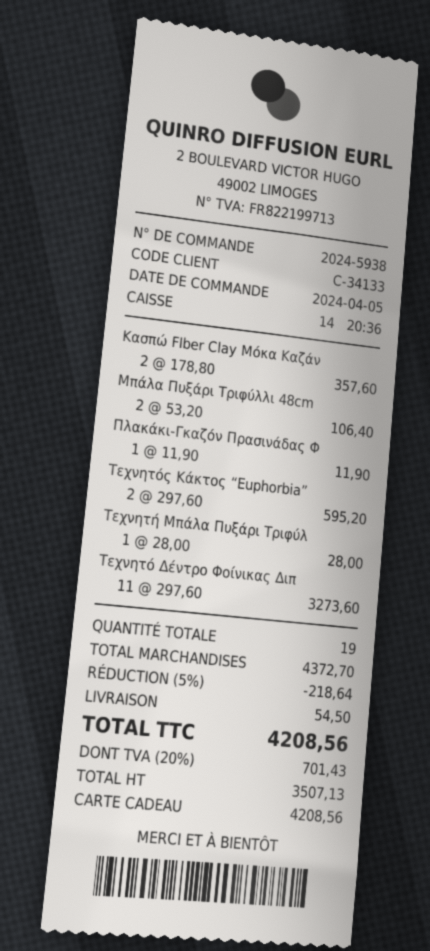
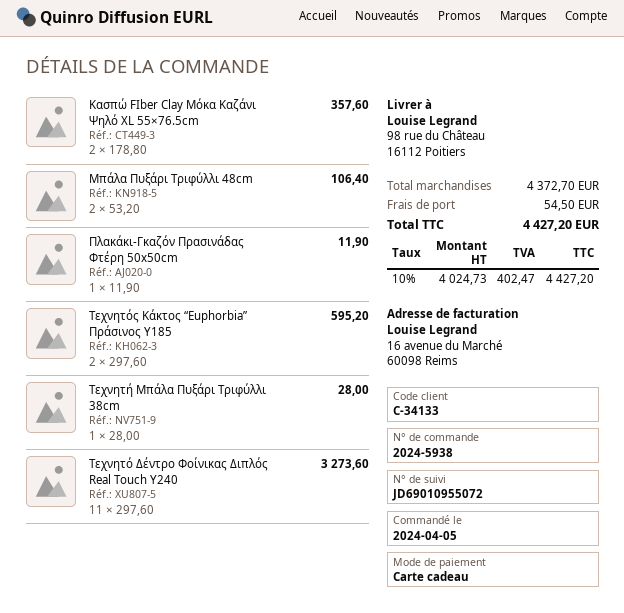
discount: 5% = 218.64 -> none
net: 3507.13 -> 4024.73
tax: 20% = 701.43 -> 10% = 402.47
total: 4208.56 -> 4427.20

